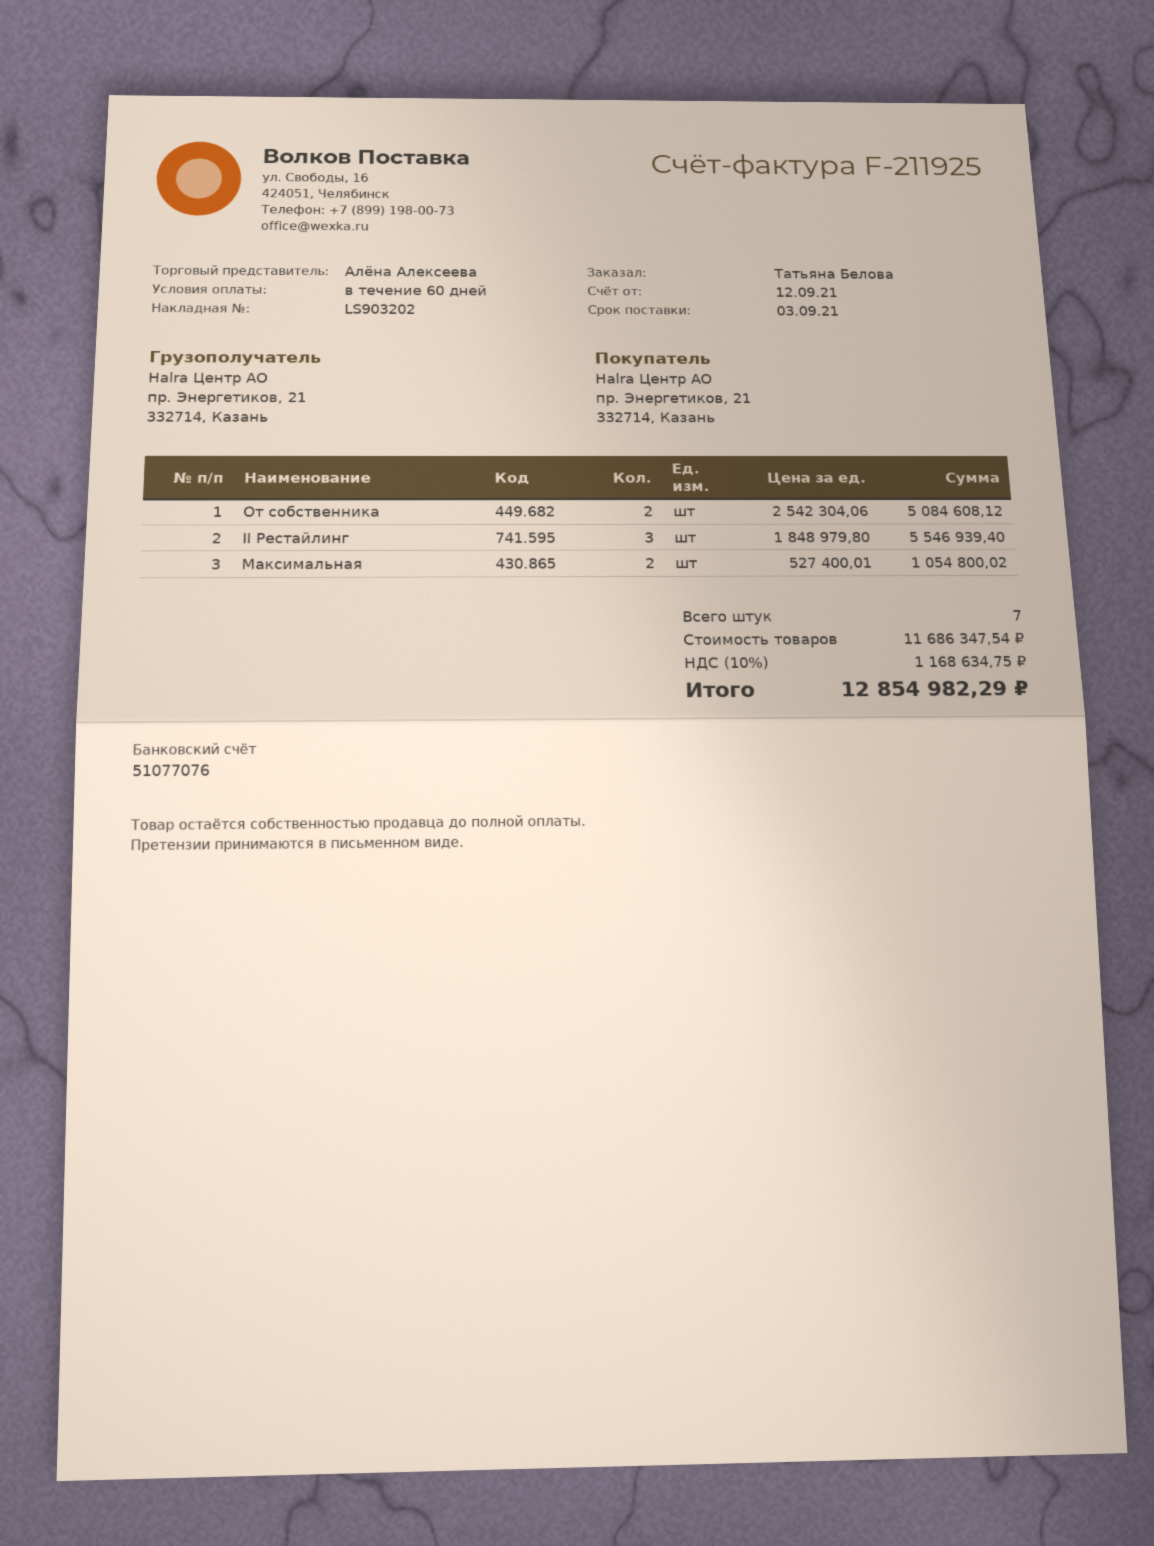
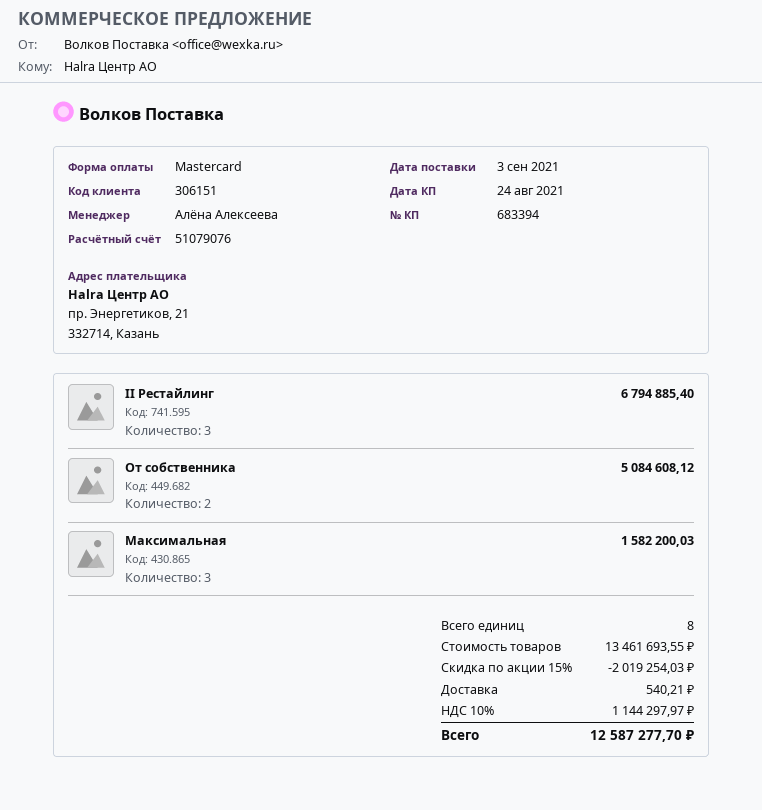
bank account: 51077076 -> 51079076
II Рестайлинг: 3 for 5546939.40 -> 3 for 6794885.40
Максимальная: 2 for 1054800.02 -> 3 for 1582200.03
total quantity: 7 -> 8
subtotal: 11686347.54 -> 13461693.55
discount: none -> 15% = 2019254.03
shipping: none -> 540.21
tax: 10% = 1168634.75 -> 10% = 1144297.97
total: 12854982.29 -> 12587277.70

